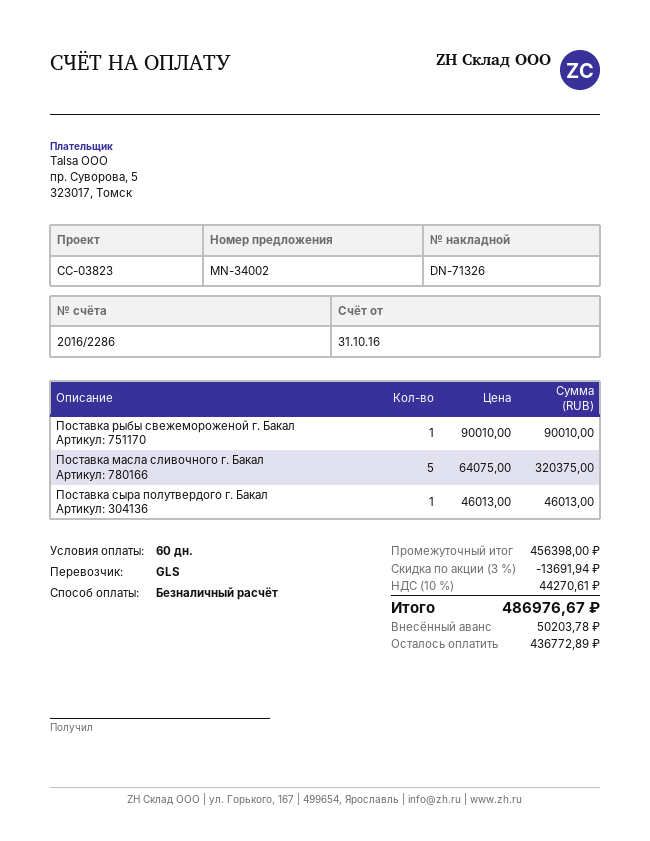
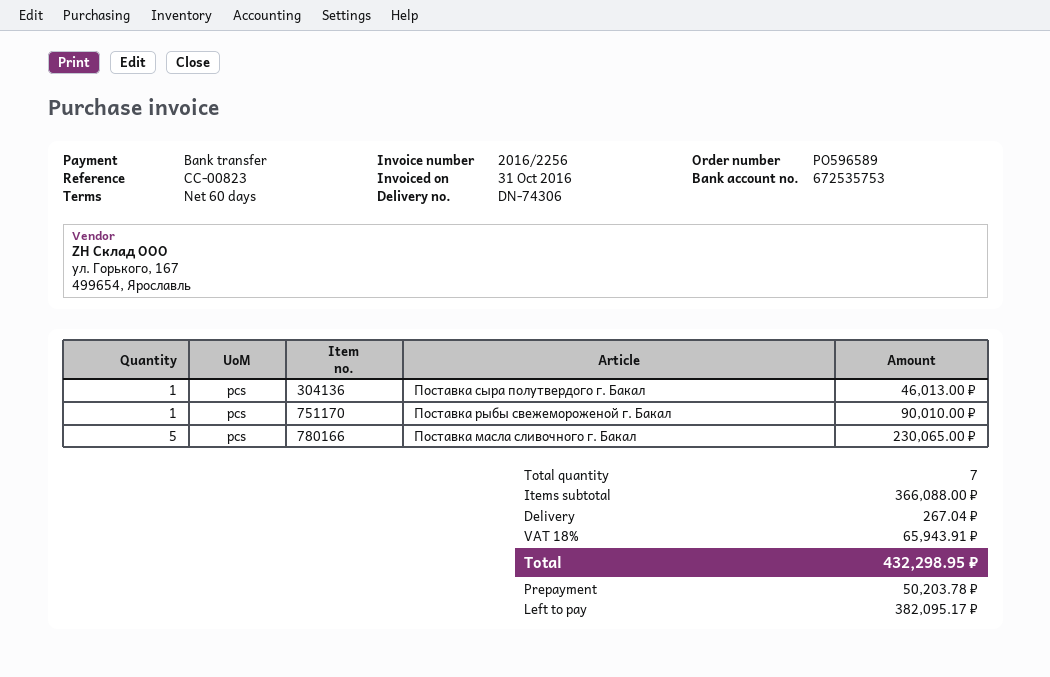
delivery note number: DN-71326 -> DN-74306
invoice number: 2016/2286 -> 2016/2256
reference: CC-03823 -> CC-00823
Поставка масла сливочного г. Бакал: 5 for 320375.00 -> 5 for 230065.00
subtotal: 456398.00 -> 366088.00
discount: 3% = 13691.94 -> none
shipping: none -> 267.04
tax: 10% = 44270.61 -> 18% = 65943.91
total: 486976.67 -> 432298.95
balance: 436772.89 -> 382095.17

